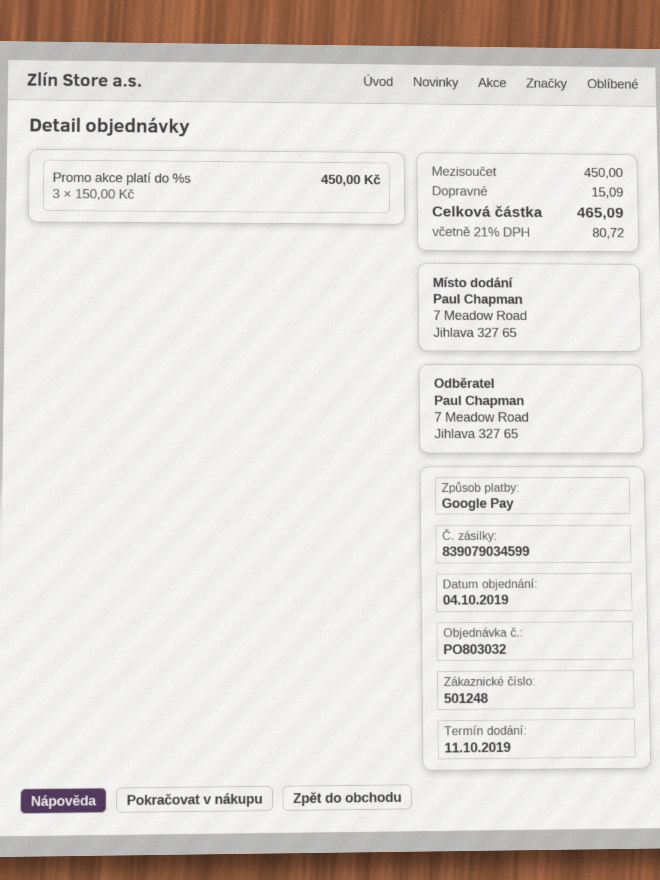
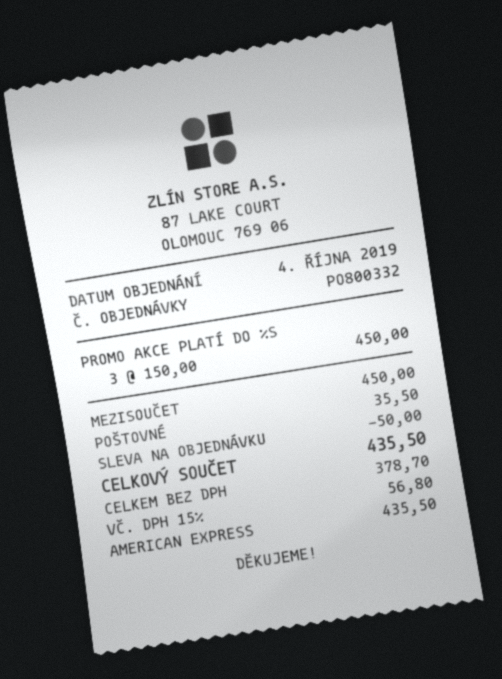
order number: PO803032 -> PO800332
payment method: Google Pay -> American Express
discount: none -> 50.00
shipping: 15.09 -> 35.50
tax: 21% = 80.72 -> 15% = 56.80
total: 465.09 -> 435.50

